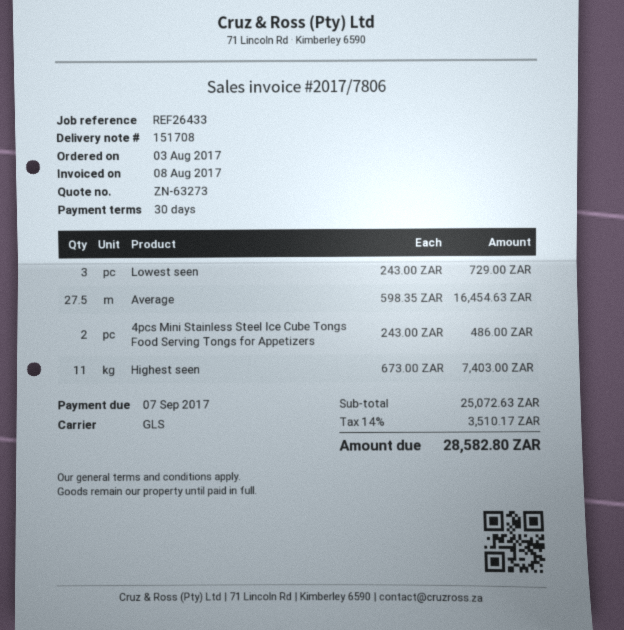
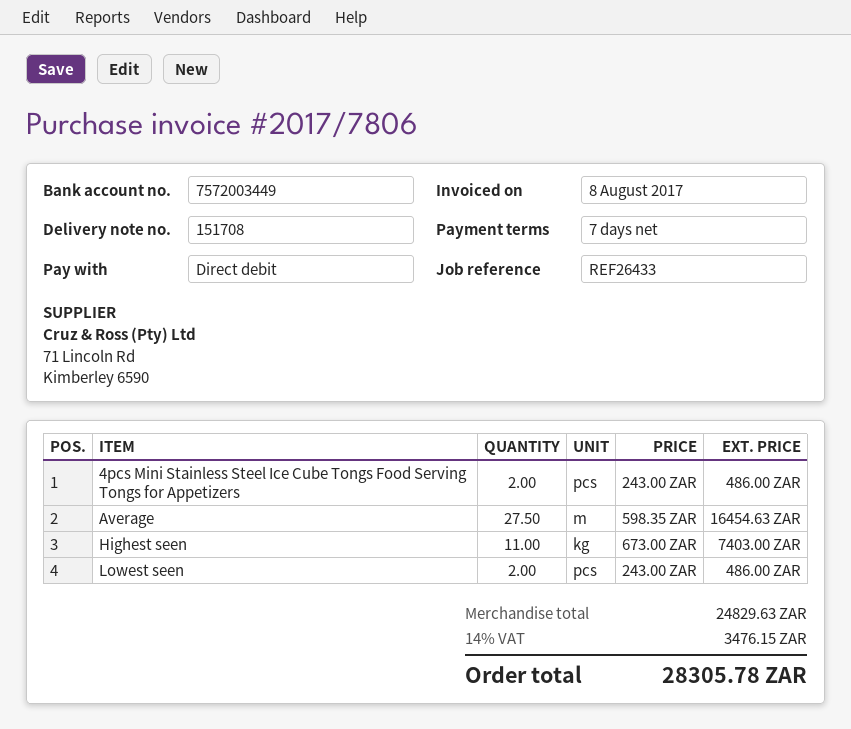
payment terms: 30 days -> 7 days
Lowest seen: 3 x 243.00 = 729.00 -> 2 x 243.00 = 486.00
subtotal: 25072.63 -> 24829.63
tax: 14% = 3510.17 -> 14% = 3476.15
total: 28582.80 -> 28305.78

